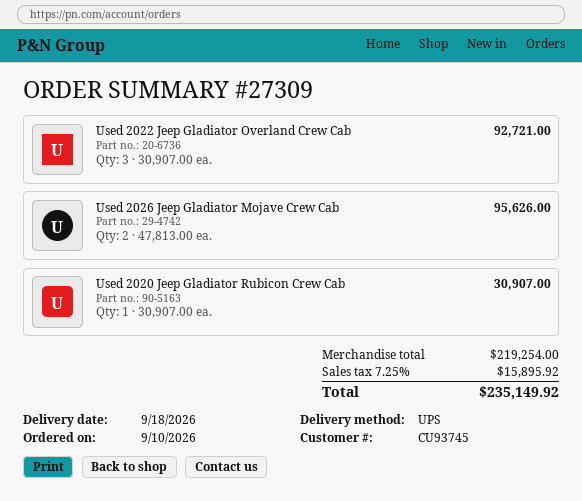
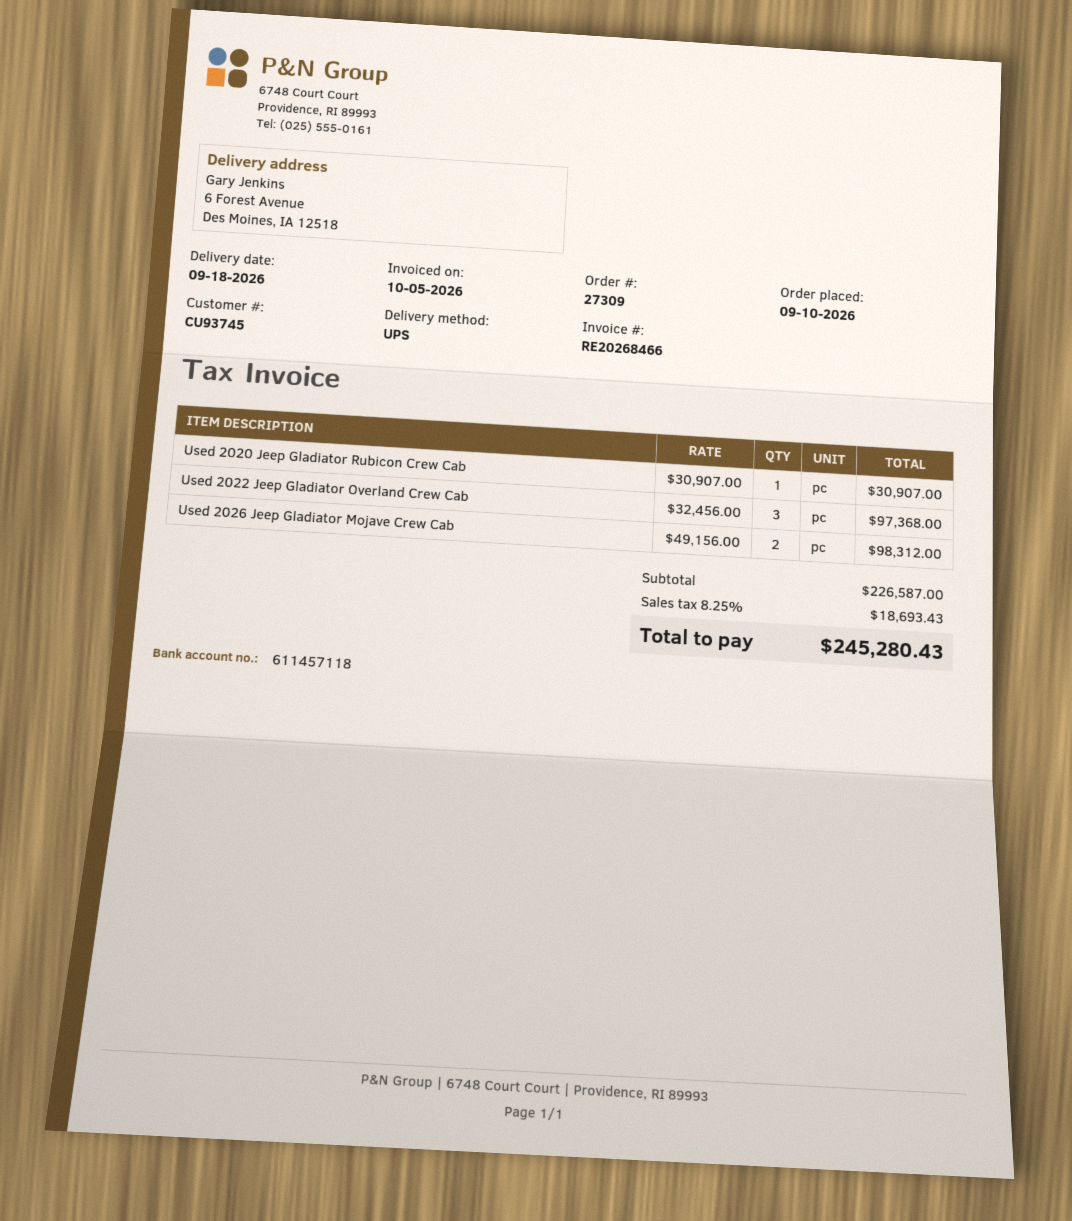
Used 2022 Jeep Gladiator Overland Crew Cab: 3 x 30907.00 = 92721.00 -> 3 x 32456.00 = 97368.00
Used 2026 Jeep Gladiator Mojave Crew Cab: 2 x 47813.00 = 95626.00 -> 2 x 49156.00 = 98312.00
subtotal: 219254.00 -> 226587.00
tax: 7.25% = 15895.92 -> 8.25% = 18693.43
total: 235149.92 -> 245280.43

